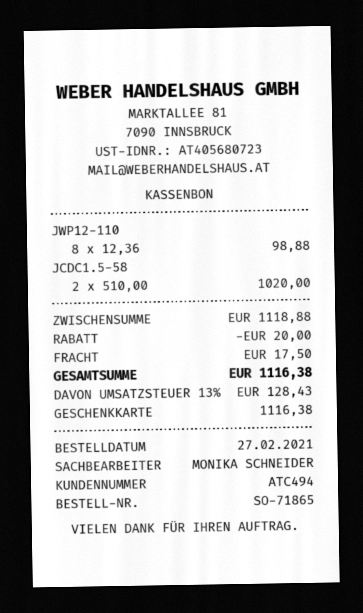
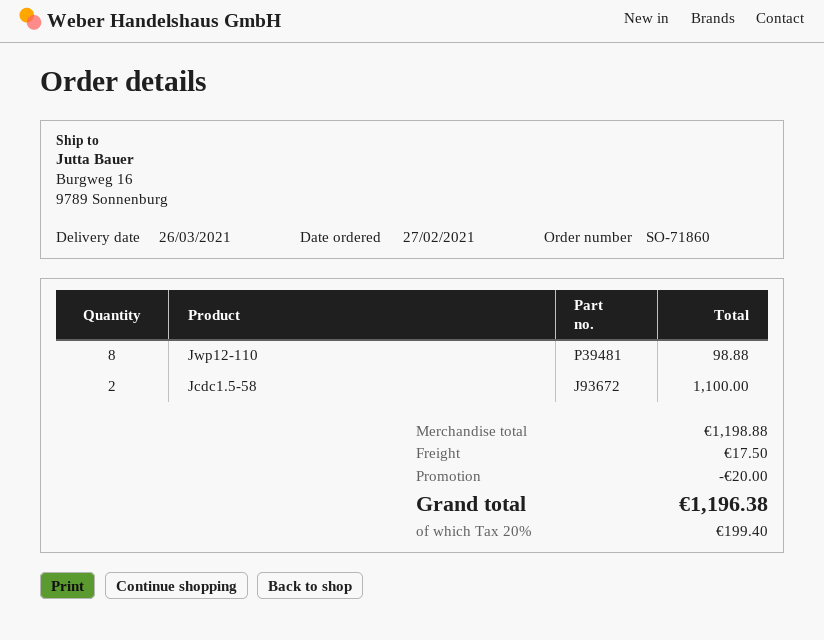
order number: SO-71865 -> SO-71860
JCDC1.5-58: 2 for 1020.00 -> 2 for 1100.00
subtotal: 1118.88 -> 1198.88
tax: 13% = 128.43 -> 20% = 199.40
total: 1116.38 -> 1196.38

